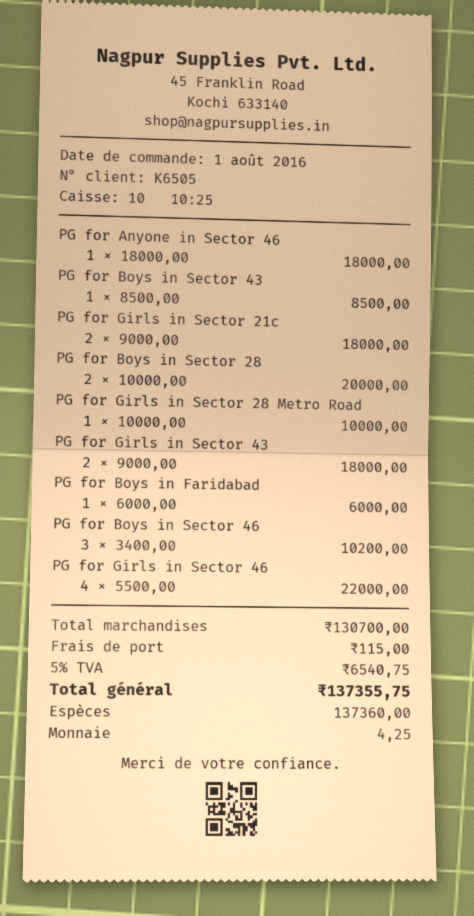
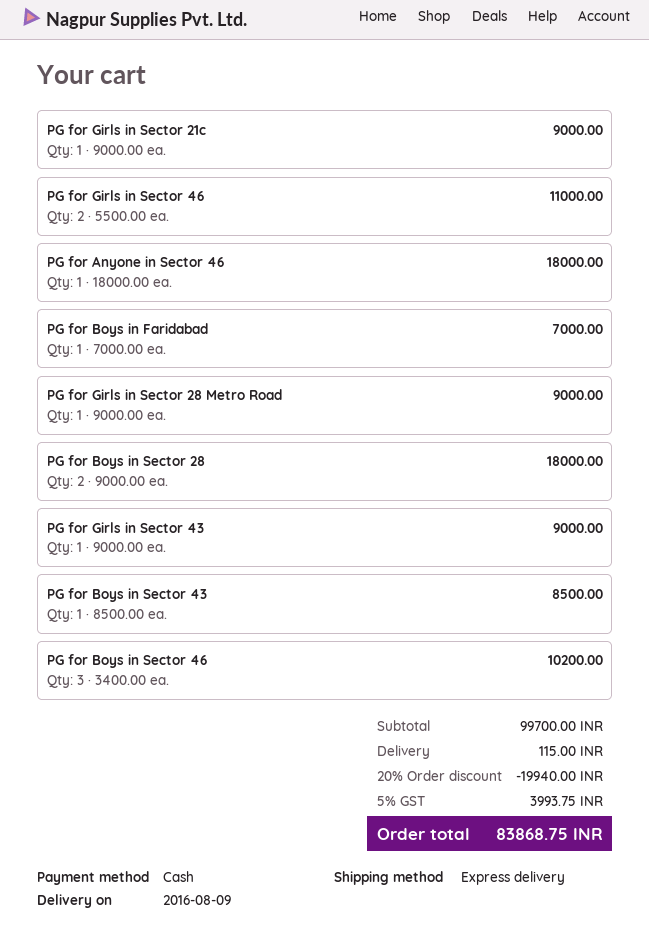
PG for Girls in Sector 21c: 2 x 9000.00 = 18000.00 -> 1 x 9000.00 = 9000.00
PG for Boys in Sector 28: 2 x 10000.00 = 20000.00 -> 2 x 9000.00 = 18000.00
PG for Girls in Sector 28 Metro Road: 1 x 10000.00 = 10000.00 -> 1 x 9000.00 = 9000.00
PG for Girls in Sector 43: 2 x 9000.00 = 18000.00 -> 1 x 9000.00 = 9000.00
PG for Boys in Faridabad: 1 x 6000.00 = 6000.00 -> 1 x 7000.00 = 7000.00
PG for Girls in Sector 46: 4 x 5500.00 = 22000.00 -> 2 x 5500.00 = 11000.00
subtotal: 130700.00 -> 99700.00
discount: none -> 20% = 19940.00
tax: 5% = 6540.75 -> 5% = 3993.75
total: 137355.75 -> 83868.75

